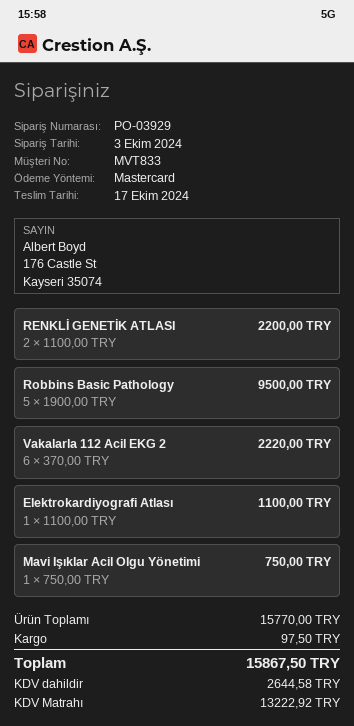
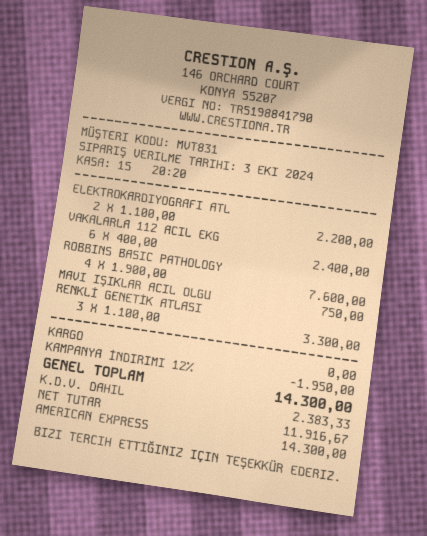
customer number: MVT833 -> MVT831
payment method: Mastercard -> American Express
RENKLİ GENETİK ATLASI: 2 x 1100.00 = 2200.00 -> 3 x 1100.00 = 3300.00
Robbins Basic Pathology: 5 x 1900.00 = 9500.00 -> 4 x 1900.00 = 7600.00
Vakalarla 112 Acil EKG 2: 6 x 370.00 = 2220.00 -> 6 x 400.00 = 2400.00
Elektrokardiyografi Atlası: 1 x 1100.00 = 1100.00 -> 2 x 1100.00 = 2200.00
discount: none -> 12% = 1950.00
shipping: 97.50 -> 0.00
net: 13222.92 -> 11916.67
tax: 2644.58 -> 2383.33
total: 15867.50 -> 14300.00

